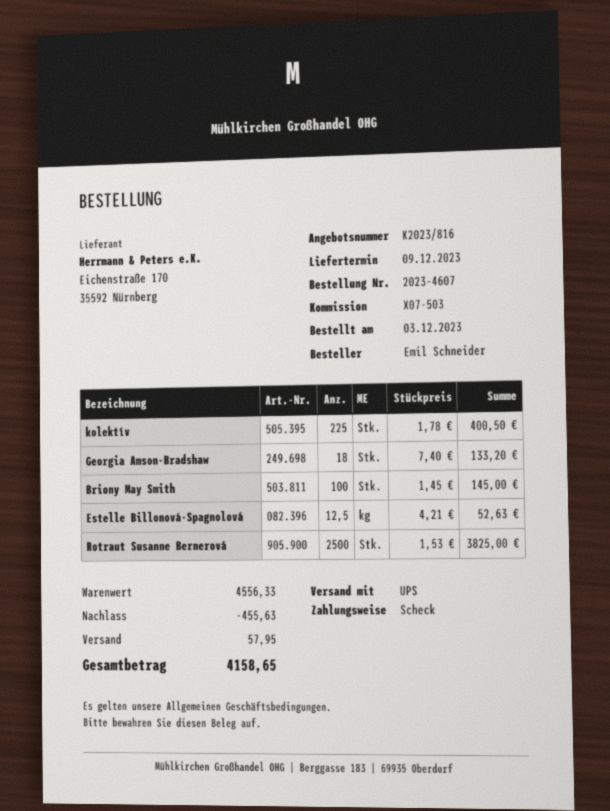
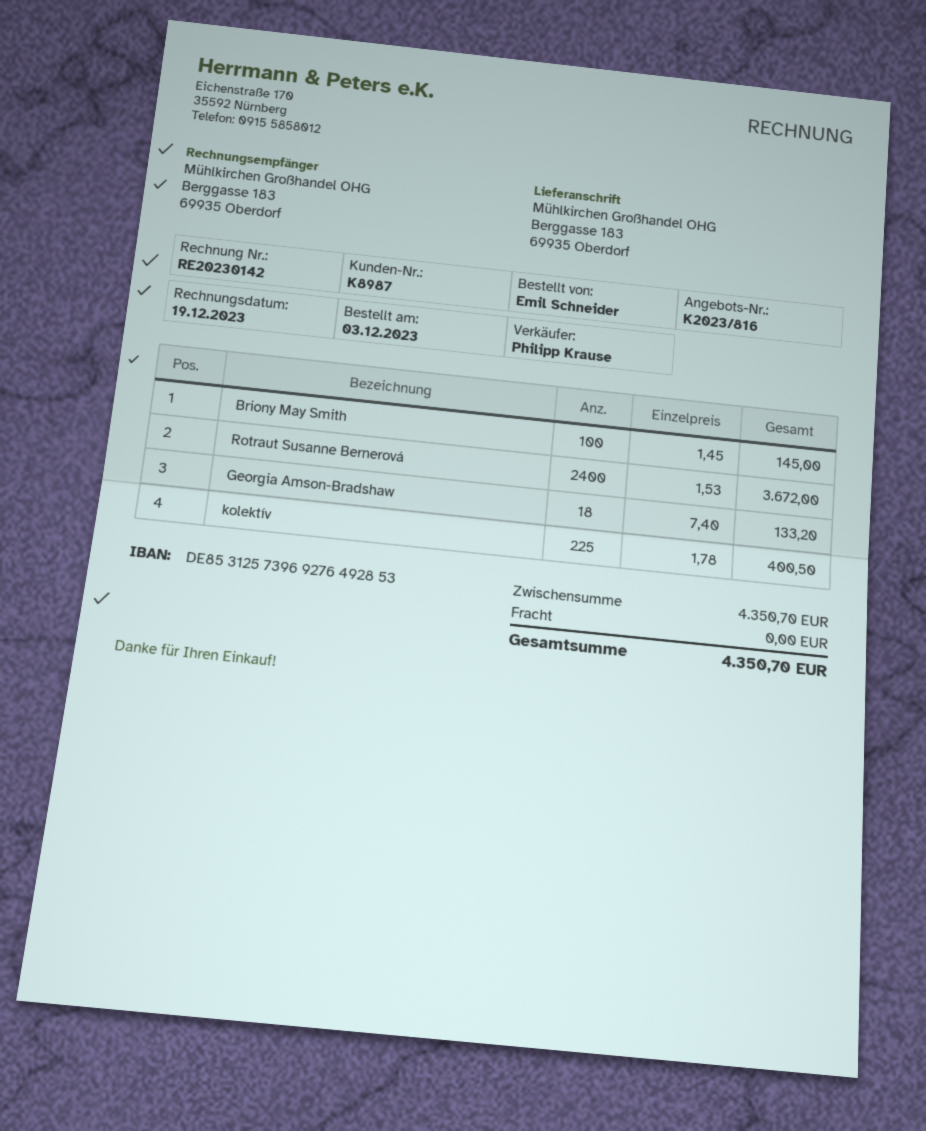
Estelle Billonová-Spagnolová: 12.5 x 4.21 = 52.63 -> none
Rotraut Susanne Bernerová: 2500 x 1.53 = 3825.00 -> 2400 x 1.53 = 3672.00
subtotal: 4556.33 -> 4350.70
discount: 455.63 -> none
shipping: 57.95 -> 0.00
total: 4158.65 -> 4350.70

